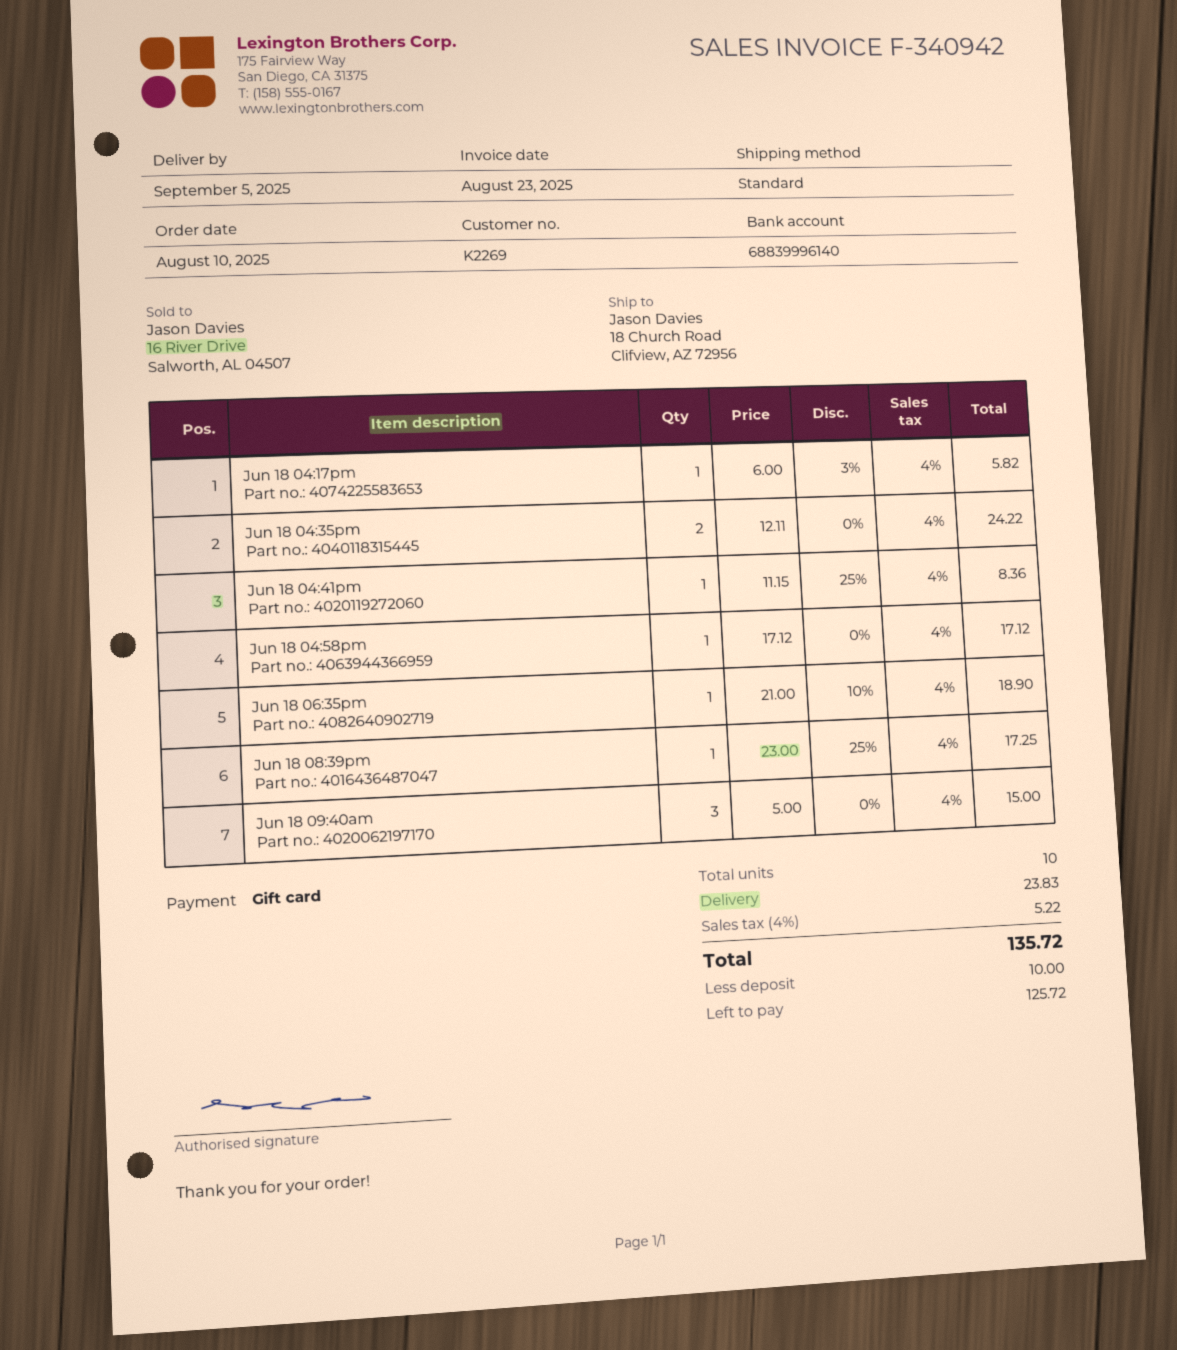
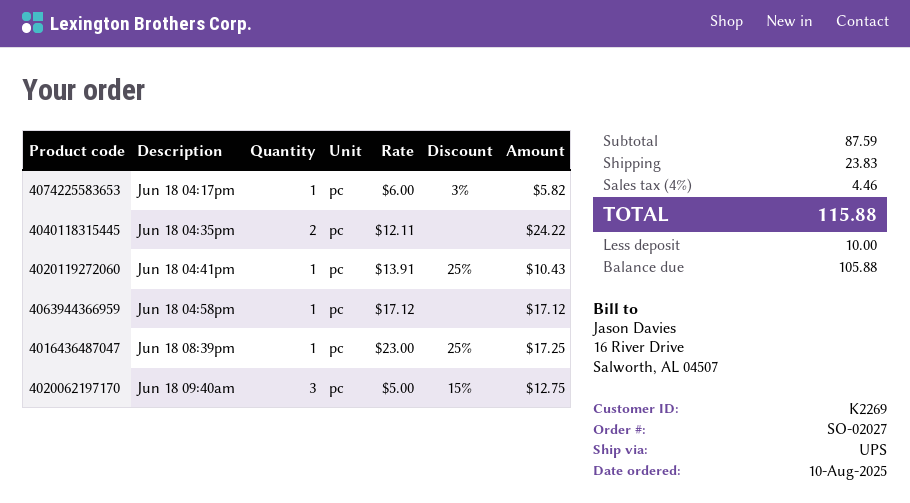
shipping method: standard -> UPS
Jun 18 04:41pm: 1 x 11.15 - 25% = 8.36 -> 1 x 13.91 - 25% = 10.43
Jun 18 06:35pm: 1 x 21.00 - 10% = 18.90 -> none
Jun 18 09:40am: 3 x 5.00 = 15.00 -> 3 x 5.00 - 15% = 12.75
tax: 4% = 5.22 -> 4% = 4.46
total: 135.72 -> 115.88
balance: 125.72 -> 105.88

